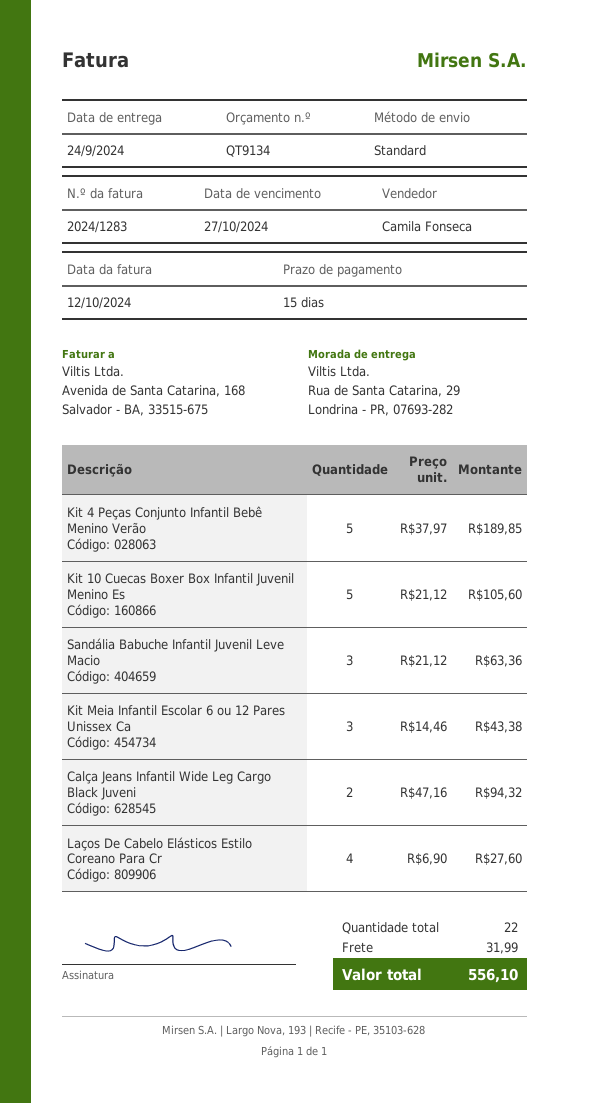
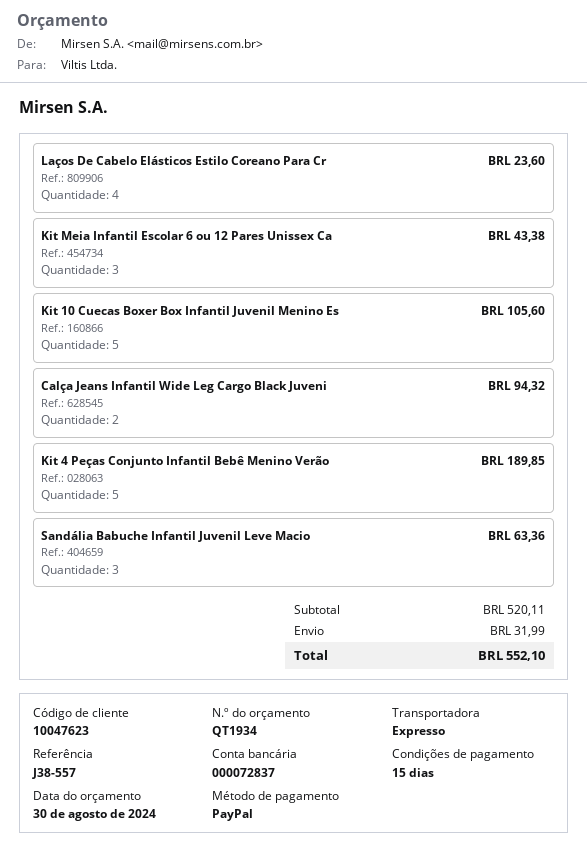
quote number: QT9134 -> QT1934
shipping method: standard -> express
Laços De Cabelo Elásticos Estilo Coreano Para Cr: 4 for 27.60 -> 4 for 23.60
total: 556.10 -> 552.10

